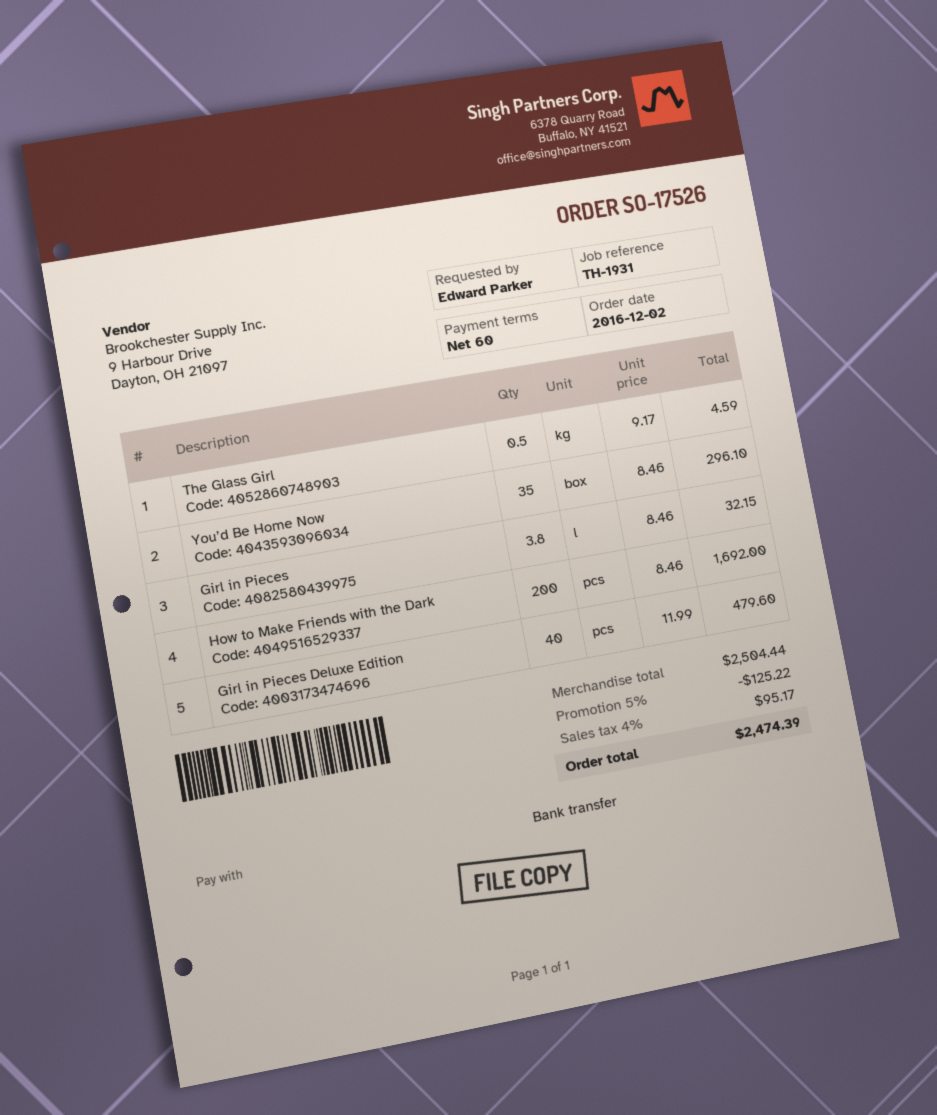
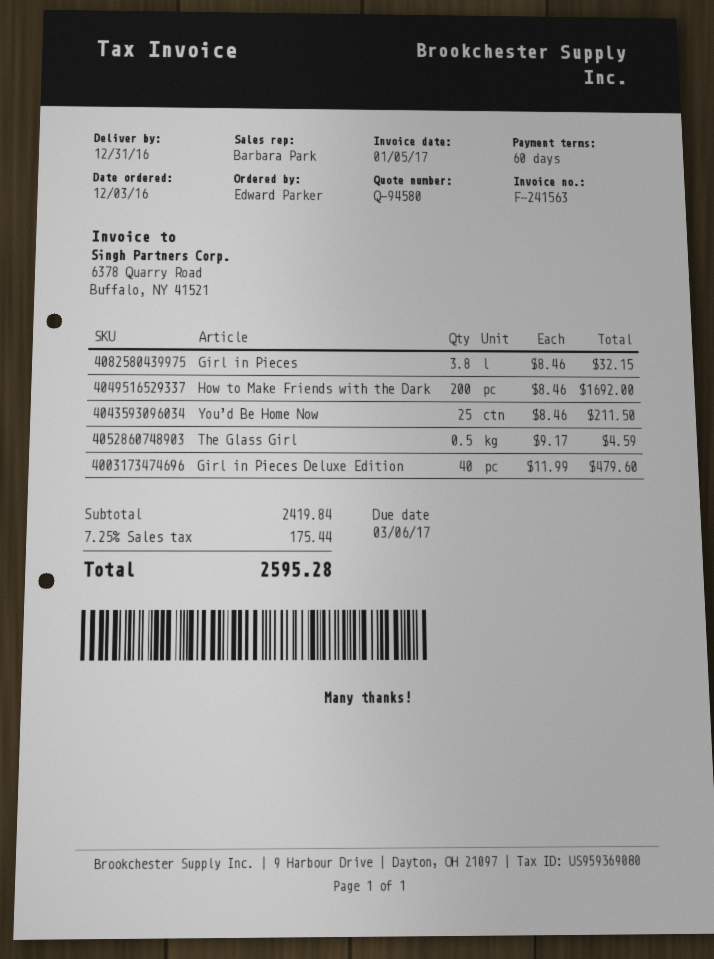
order date: 2016-12-02 -> 2016-12-03
You’d Be Home Now: 35 x 8.46 = 296.10 -> 25 x 8.46 = 211.50
subtotal: 2504.44 -> 2419.84
discount: 5% = 125.22 -> none
tax: 4% = 95.17 -> 7.25% = 175.44
total: 2474.39 -> 2595.28

